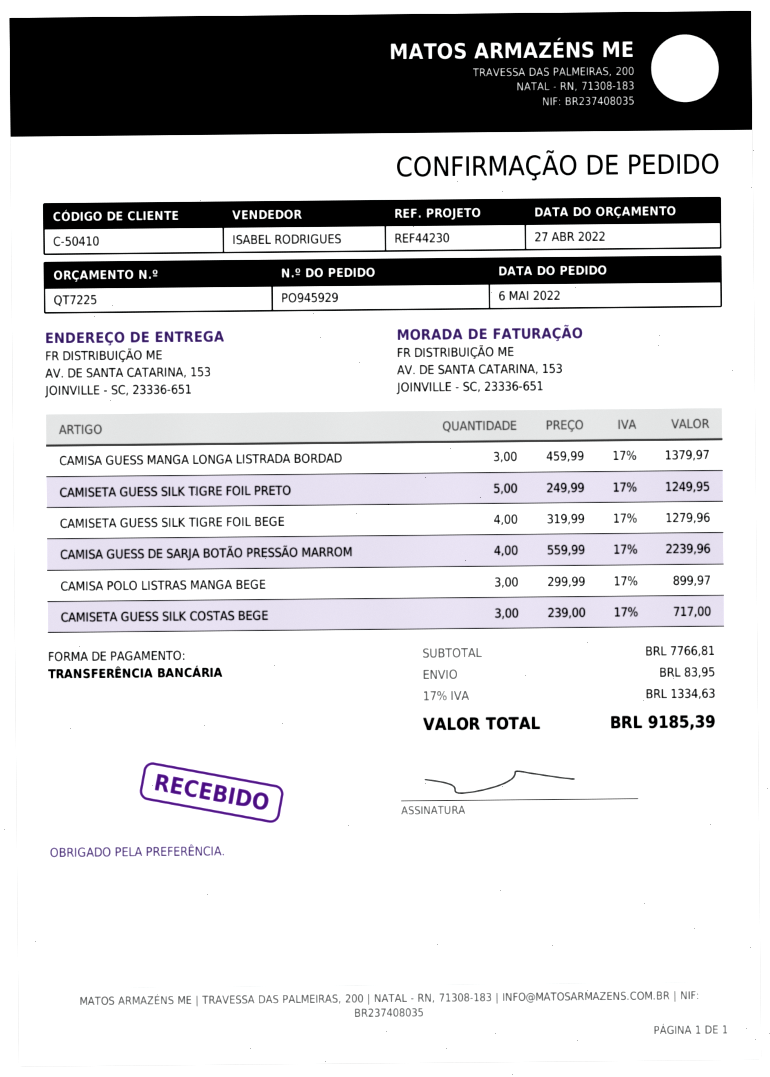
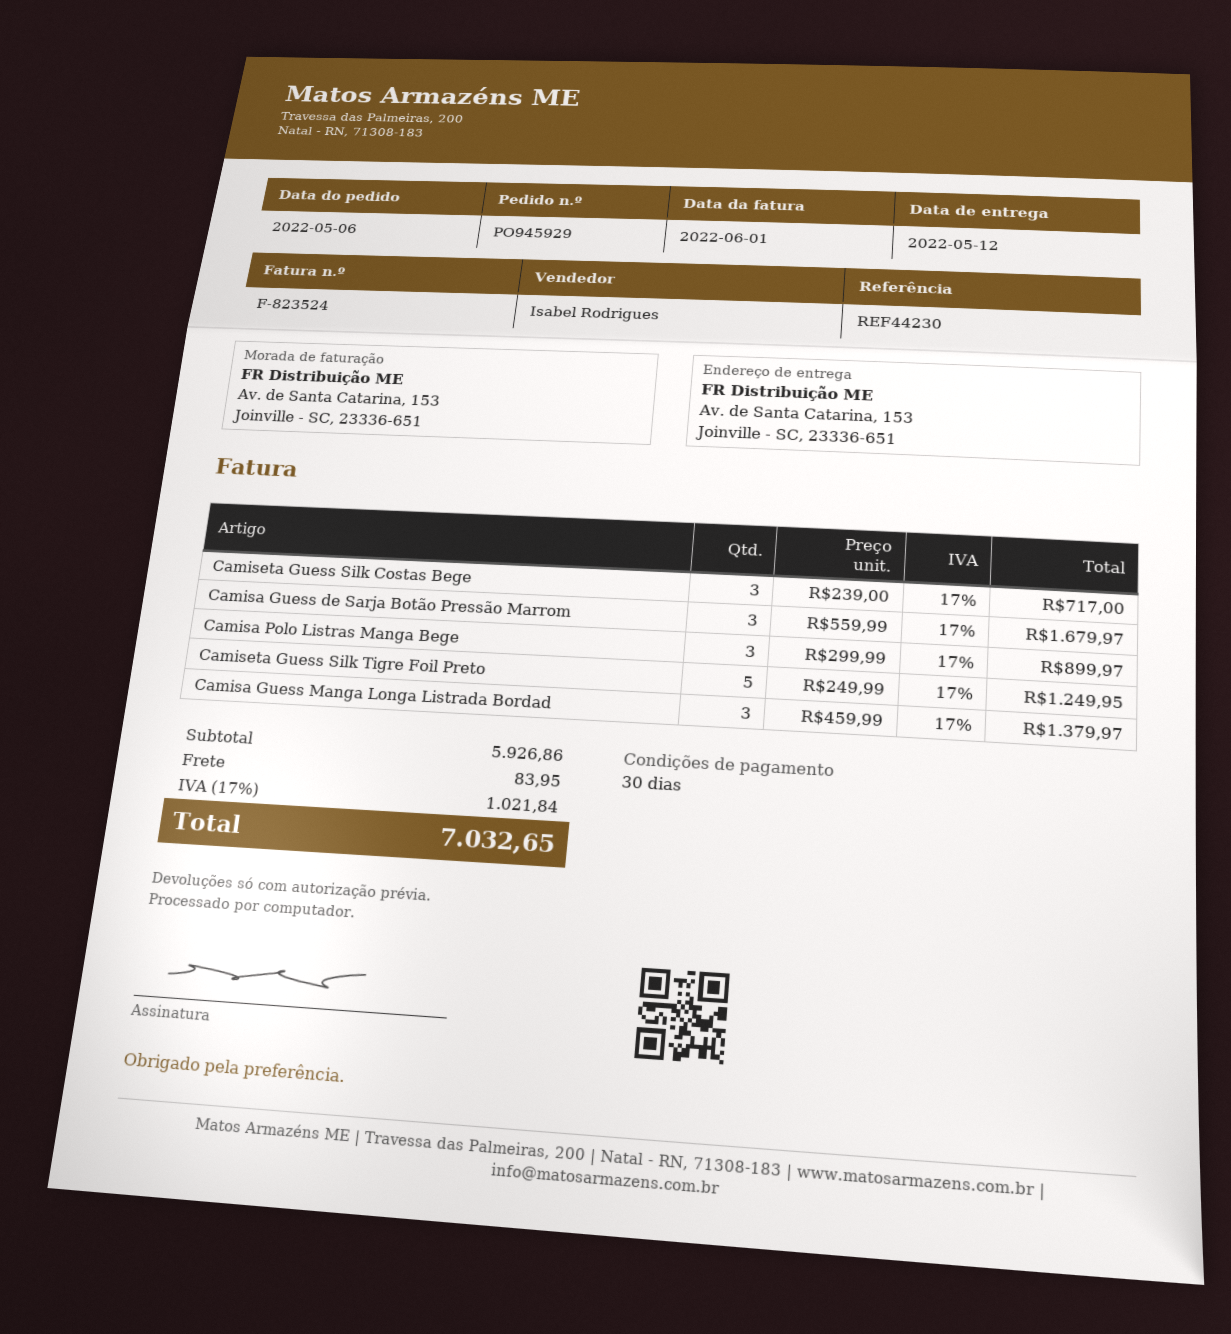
CAMISETA GUESS SILK TIGRE FOIL BEGE: 4 x 319.99 = 1279.96 -> none
CAMISA GUESS DE SARJA BOTÃO PRESSÃO MARROM: 4 x 559.99 = 2239.96 -> 3 x 559.99 = 1679.97
subtotal: 7766.81 -> 5926.86
tax: 17% = 1334.63 -> 17% = 1021.84
total: 9185.39 -> 7032.65

